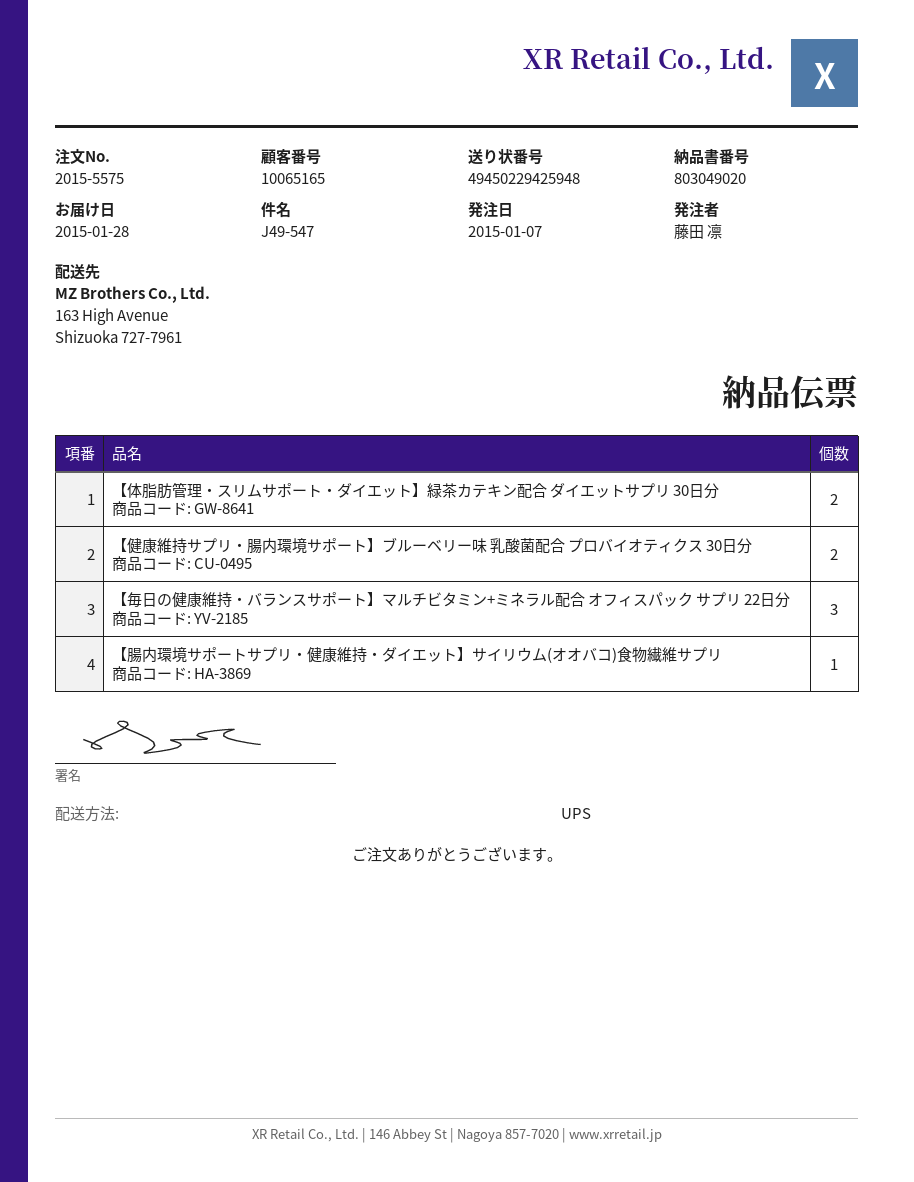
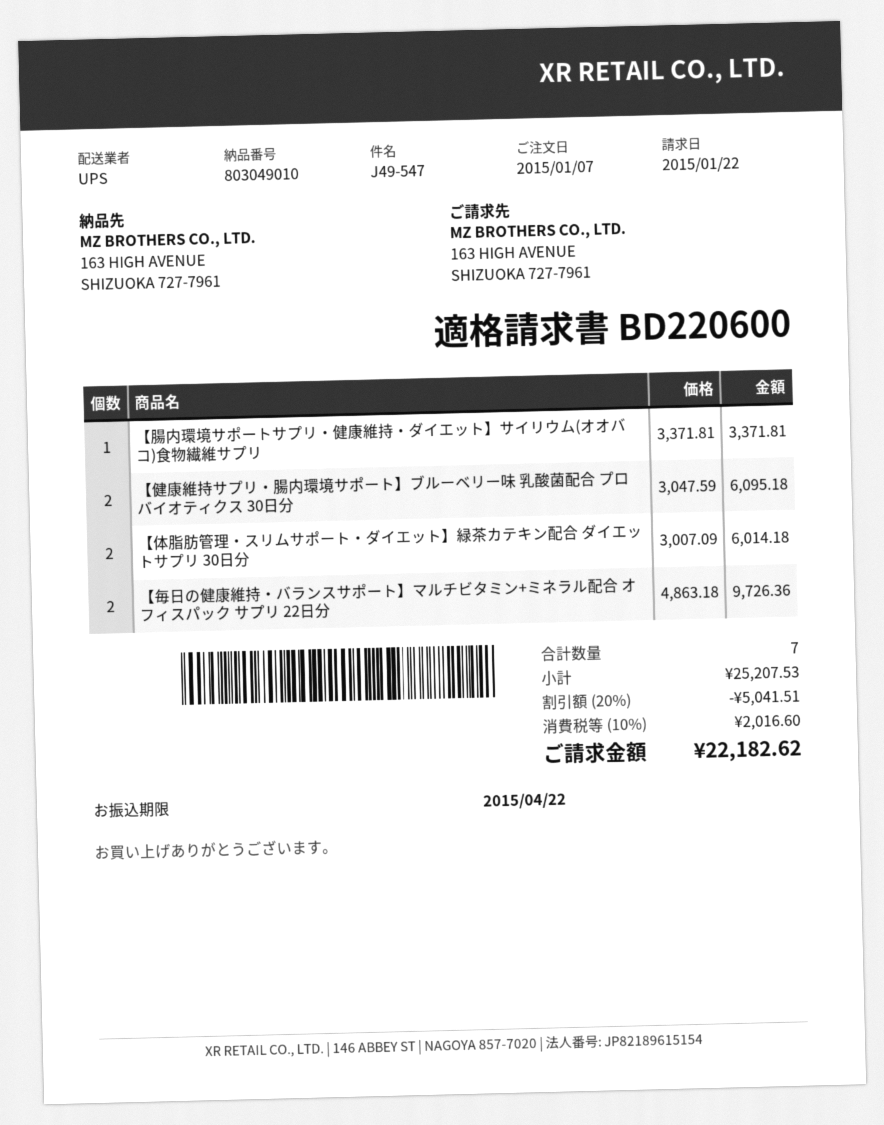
delivery note number: 803049020 -> 803049010
【毎日の健康維持・バランスサポート】マルチビタミン+ミネラル配合 オフィスパック サプリ 22日分: 3 -> 2

